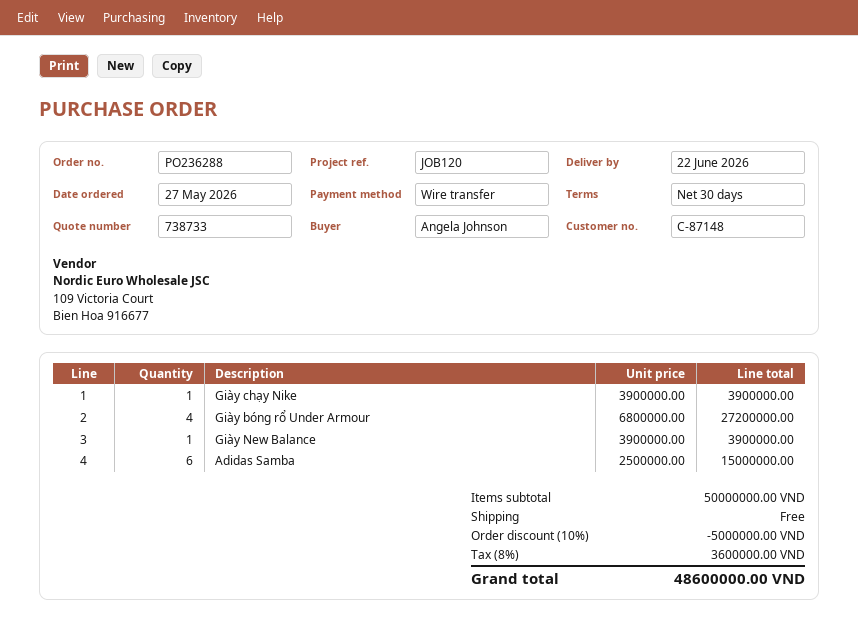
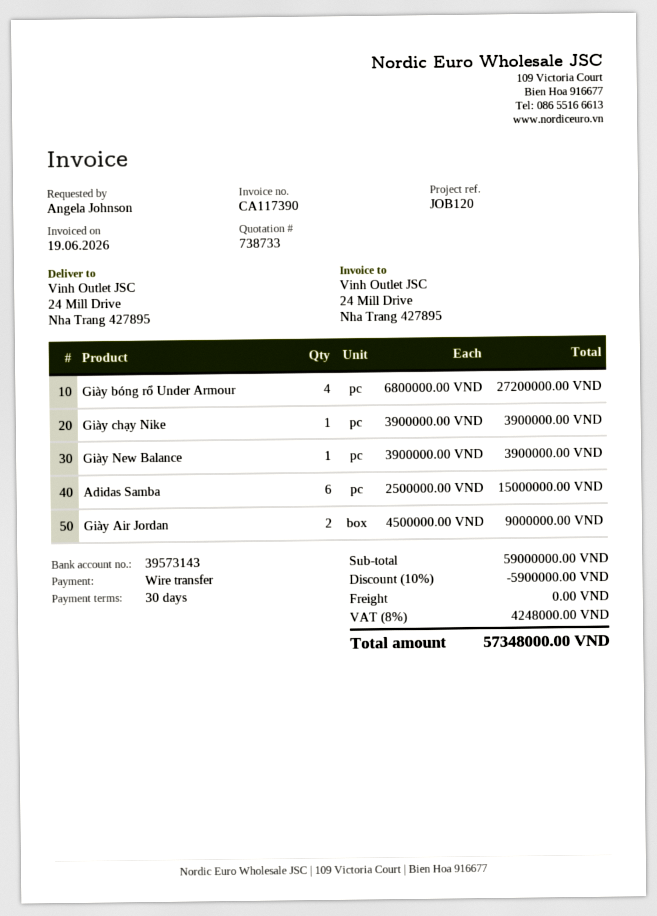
Giày Air Jordan: none -> 2 x 4500000.00 = 9000000.00
subtotal: 50000000.00 -> 59000000.00
discount: 10% = 5000000.00 -> 10% = 5900000.00
tax: 8% = 3600000.00 -> 8% = 4248000.00
total: 48600000.00 -> 57348000.00

